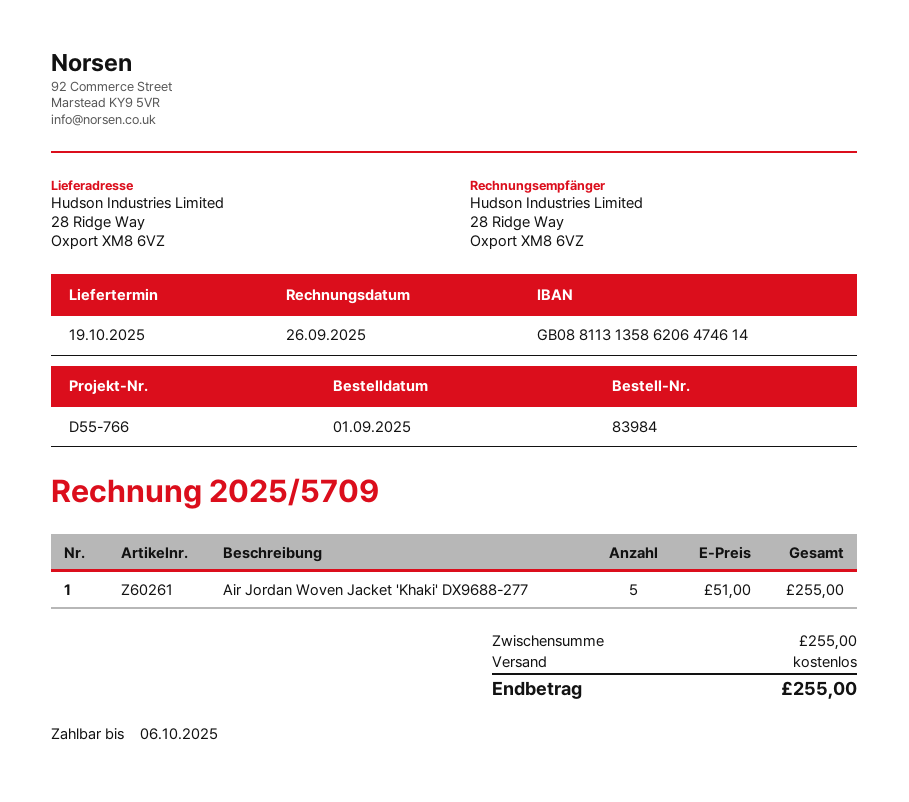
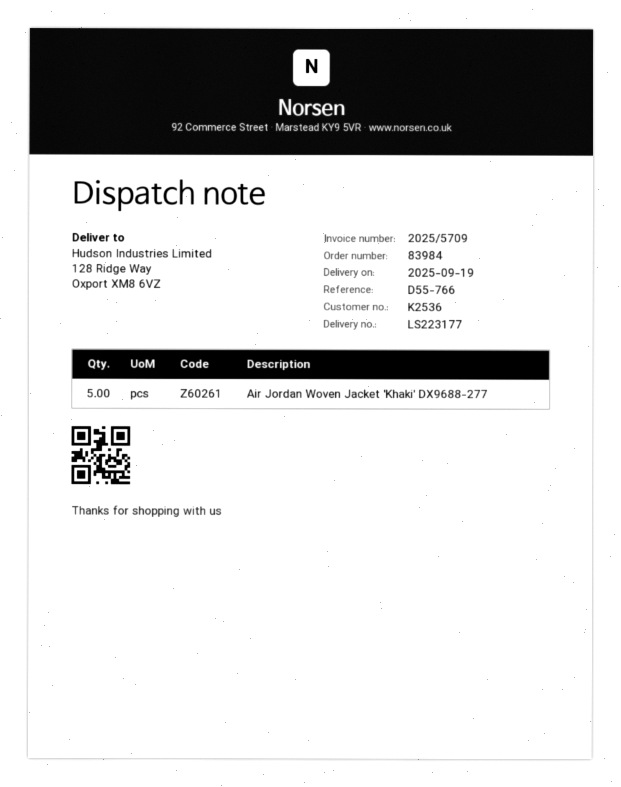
delivery date: 2025-10-19 -> 2025-09-19
ship to: 28 Ridge Way, Oxport XM8 6VZ -> 128 Ridge Way, Oxport XM8 6VZ

